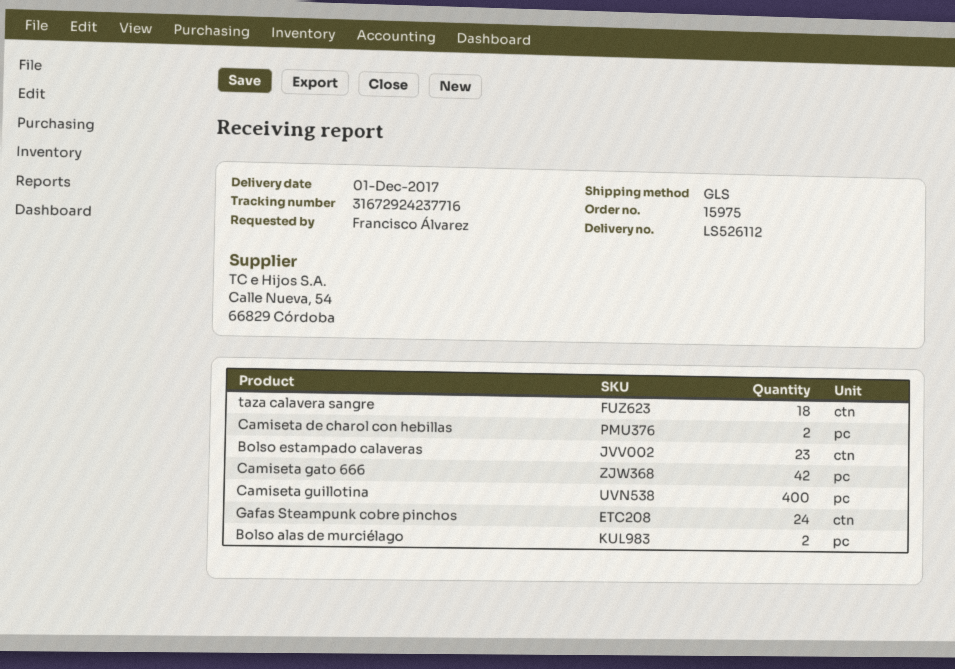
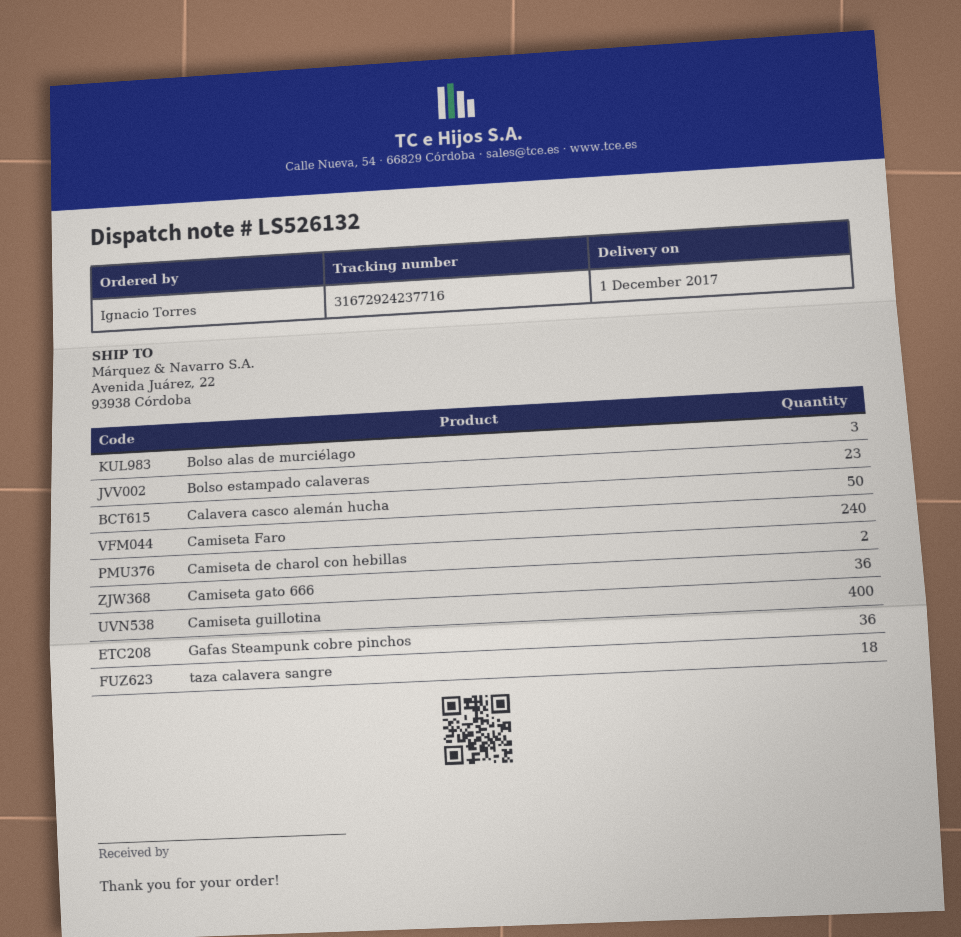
delivery note number: LS526112 -> LS526132
ordered by: Francisco Álvarez -> Ignacio Torres
Camiseta gato 666: 42 -> 36
Gafas Steampunk cobre pinchos: 24 -> 36
Bolso alas de murciélago: 2 -> 3
Calavera casco alemán hucha: none -> 50
Camiseta Faro: none -> 240

